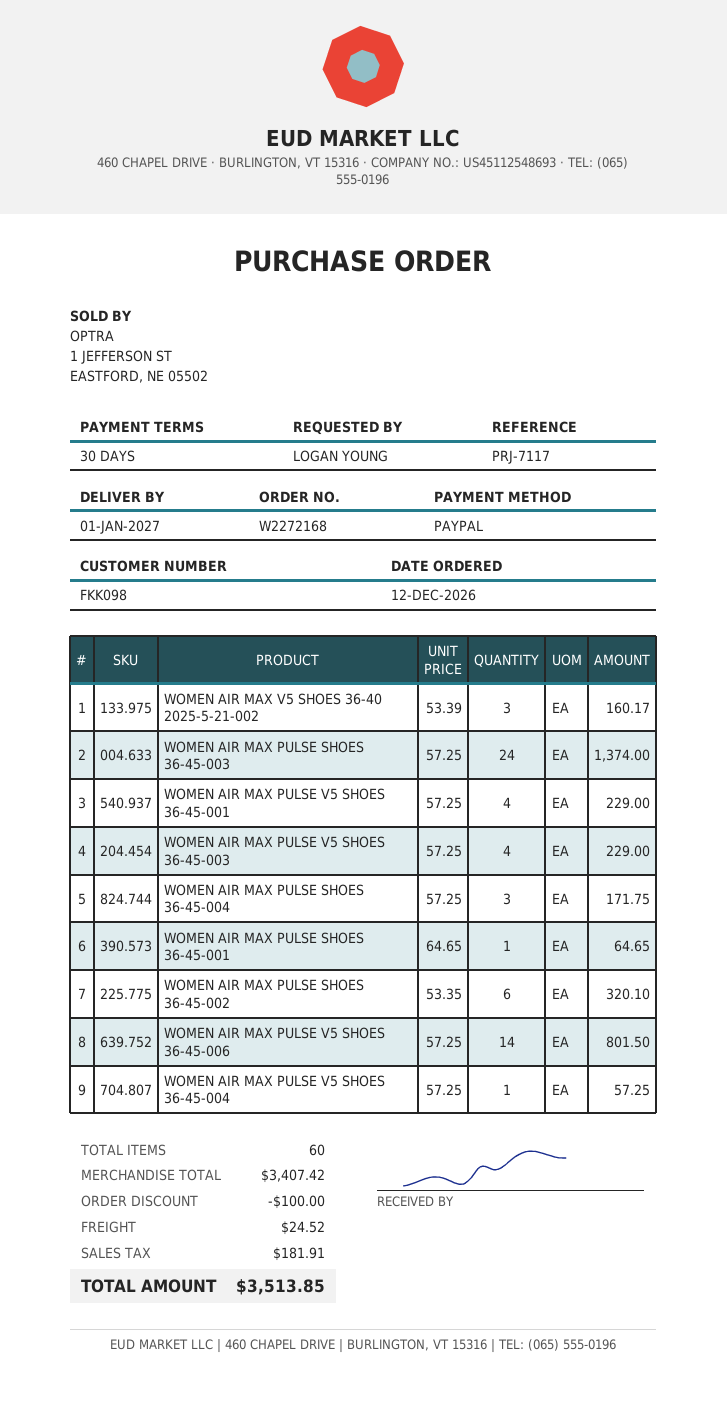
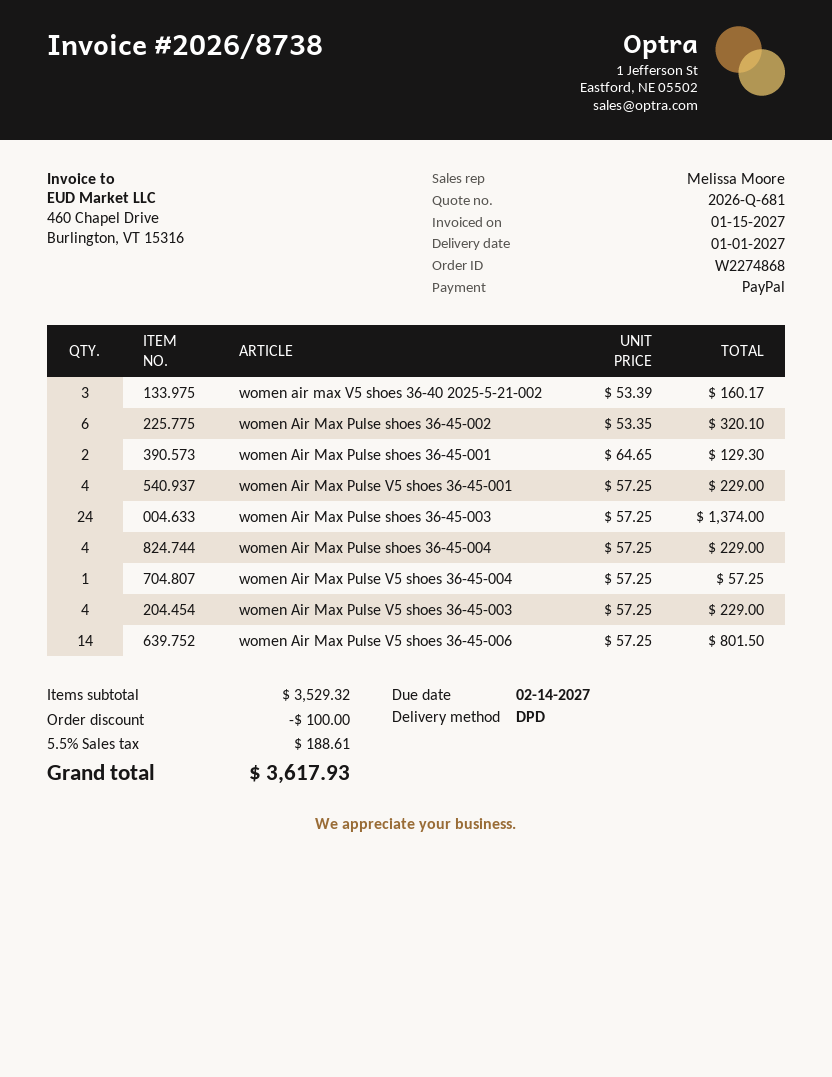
order number: W2272168 -> W2274868
WOMEN AIR MAX PULSE SHOES 36-45-004: 3 x 57.25 = 171.75 -> 4 x 57.25 = 229.00
WOMEN AIR MAX PULSE SHOES 36-45-001: 1 x 64.65 = 64.65 -> 2 x 64.65 = 129.30
subtotal: 3407.42 -> 3529.32
shipping: 24.52 -> none
tax: 181.91 -> 188.61
total: 3513.85 -> 3617.93

